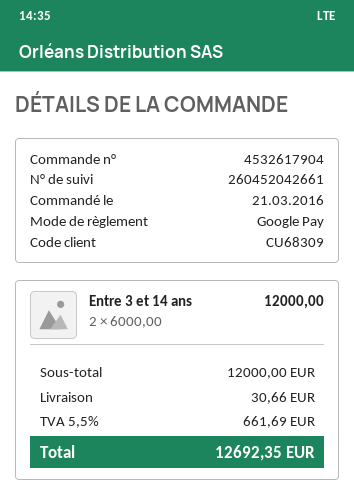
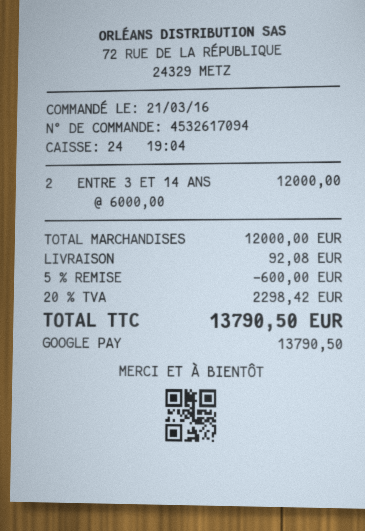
order number: 4532617904 -> 4532617094
discount: none -> 5% = 600.00
shipping: 30.66 -> 92.08
tax: 5.5% = 661.69 -> 20% = 2298.42
total: 12692.35 -> 13790.50

